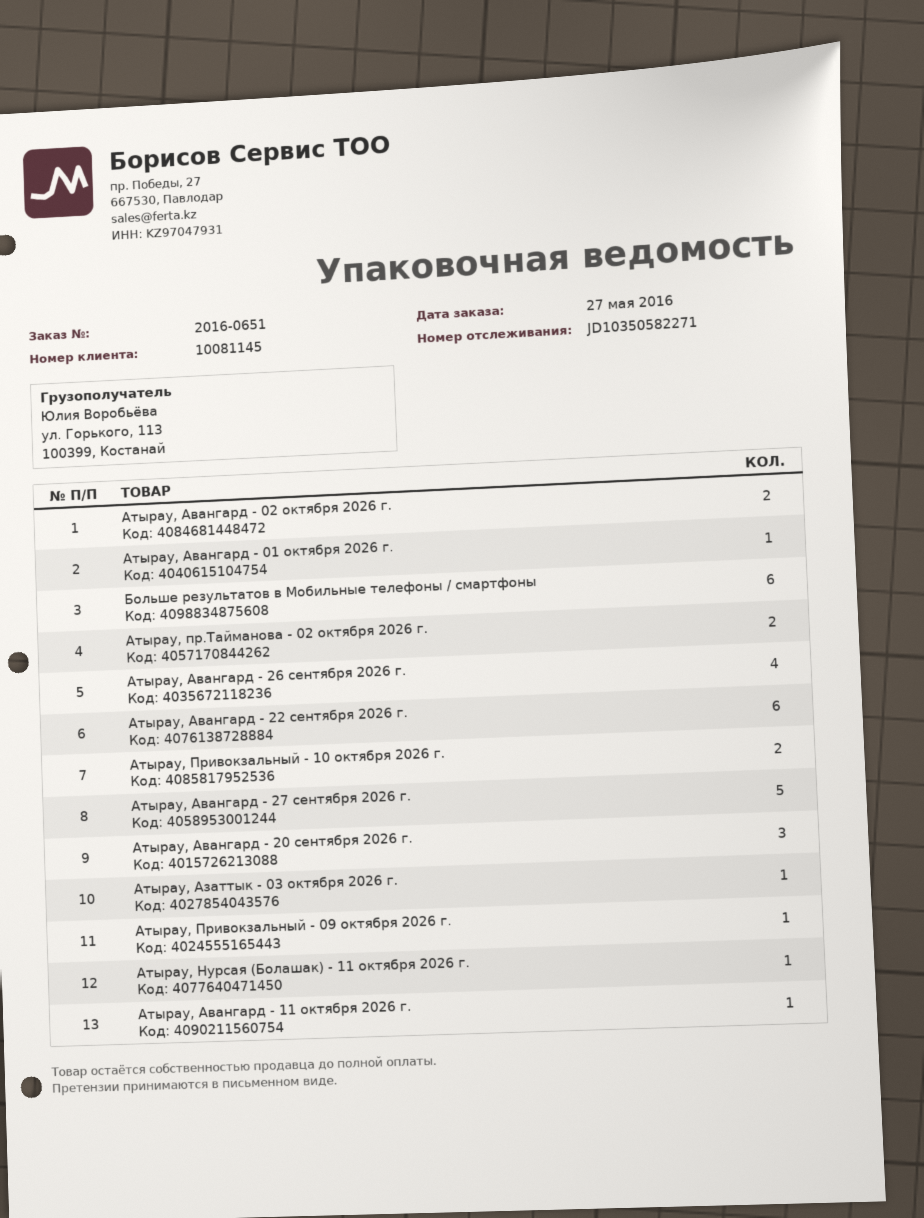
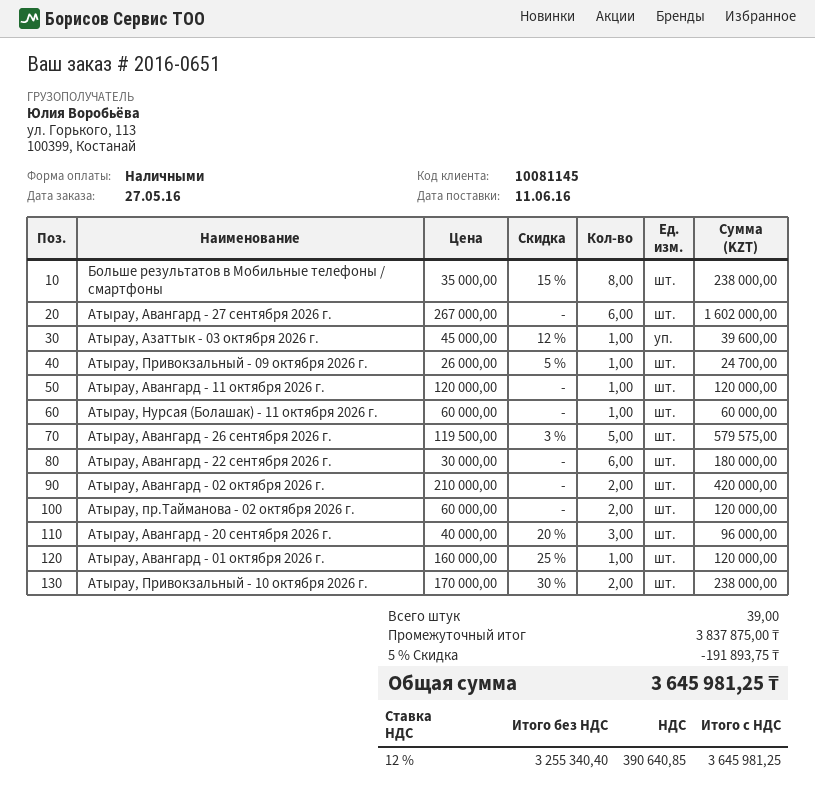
Больше результатов в Мобильные телефоны / смартфоны: 6 -> 8
Атырау, Авангард - 26 сентября 2026 г.: 4 -> 5
Атырау, Авангард - 27 сентября 2026 г.: 5 -> 6

